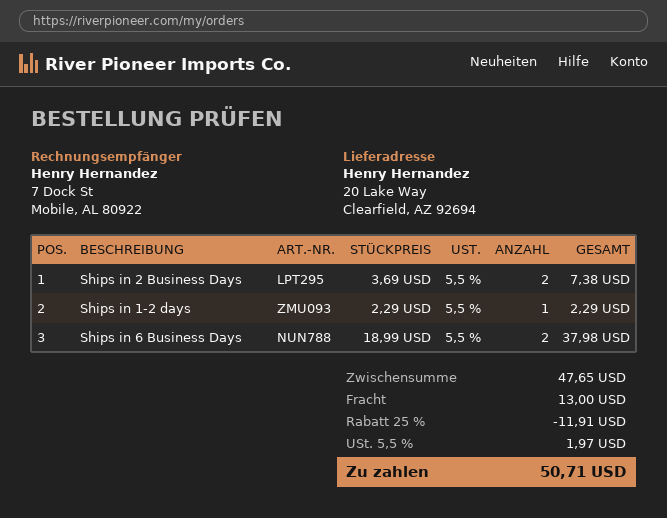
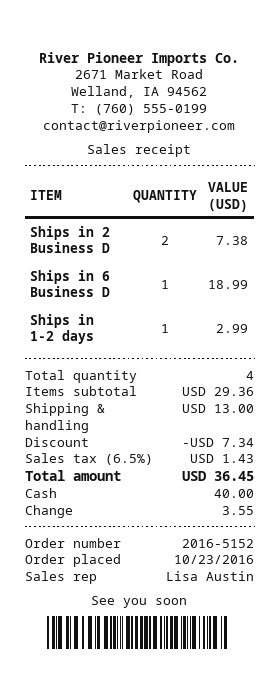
Ships in 1-2 days: 1 for 2.29 -> 1 for 2.99
Ships in 6 Business Days: 2 for 37.98 -> 1 for 18.99
subtotal: 47.65 -> 29.36
discount: 11.91 -> 7.34
tax: 5.5% = 1.97 -> 6.5% = 1.43
total: 50.71 -> 36.45

